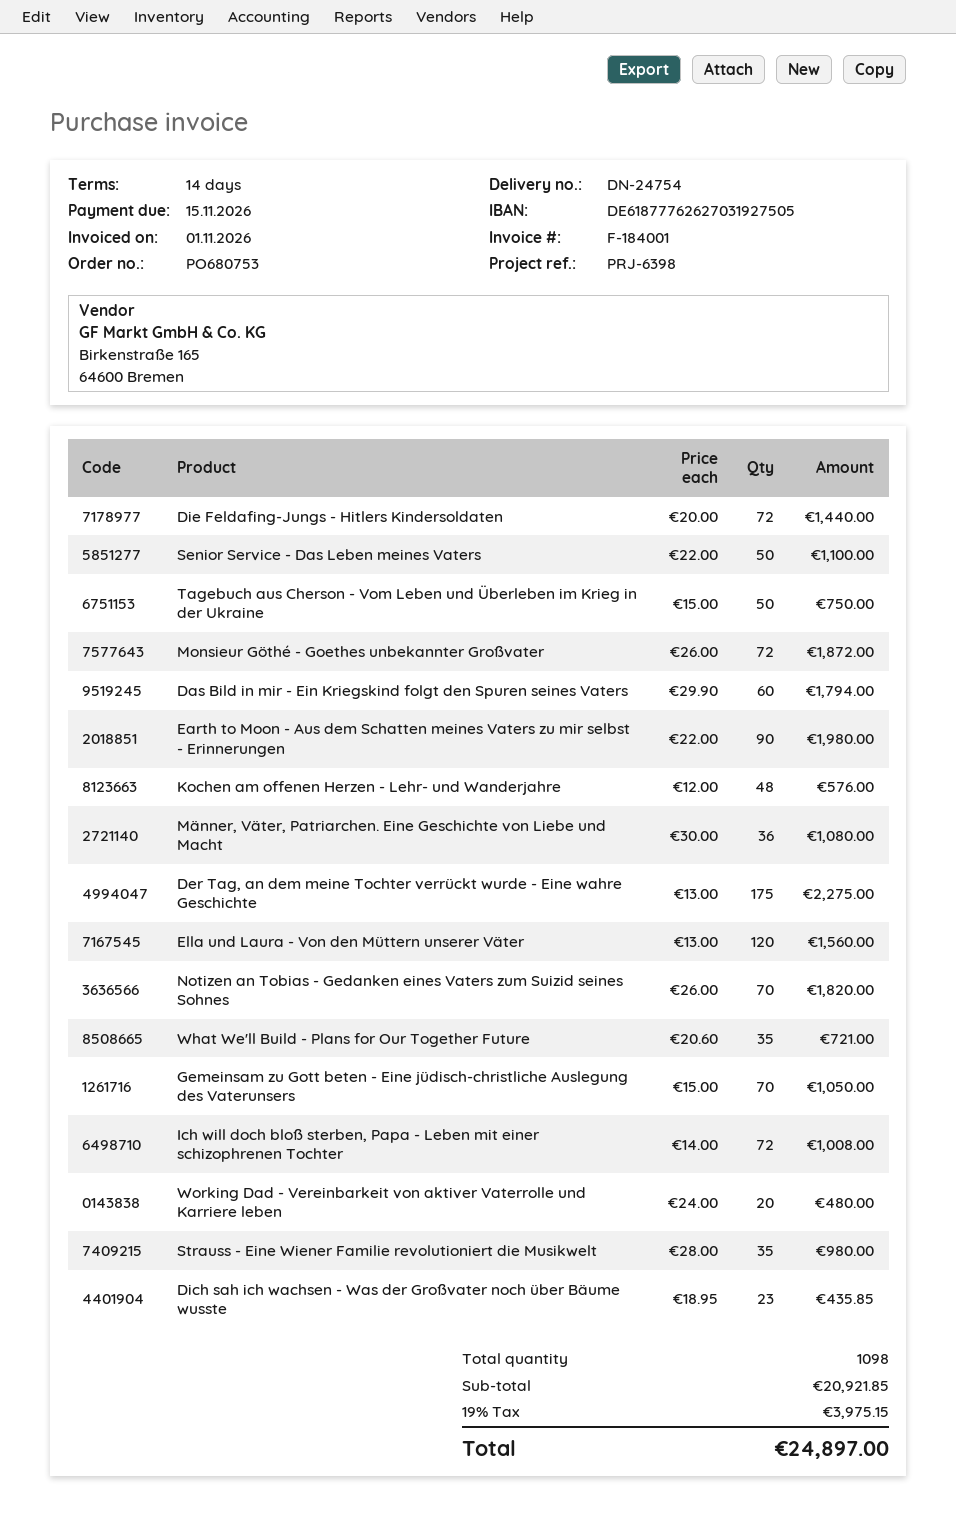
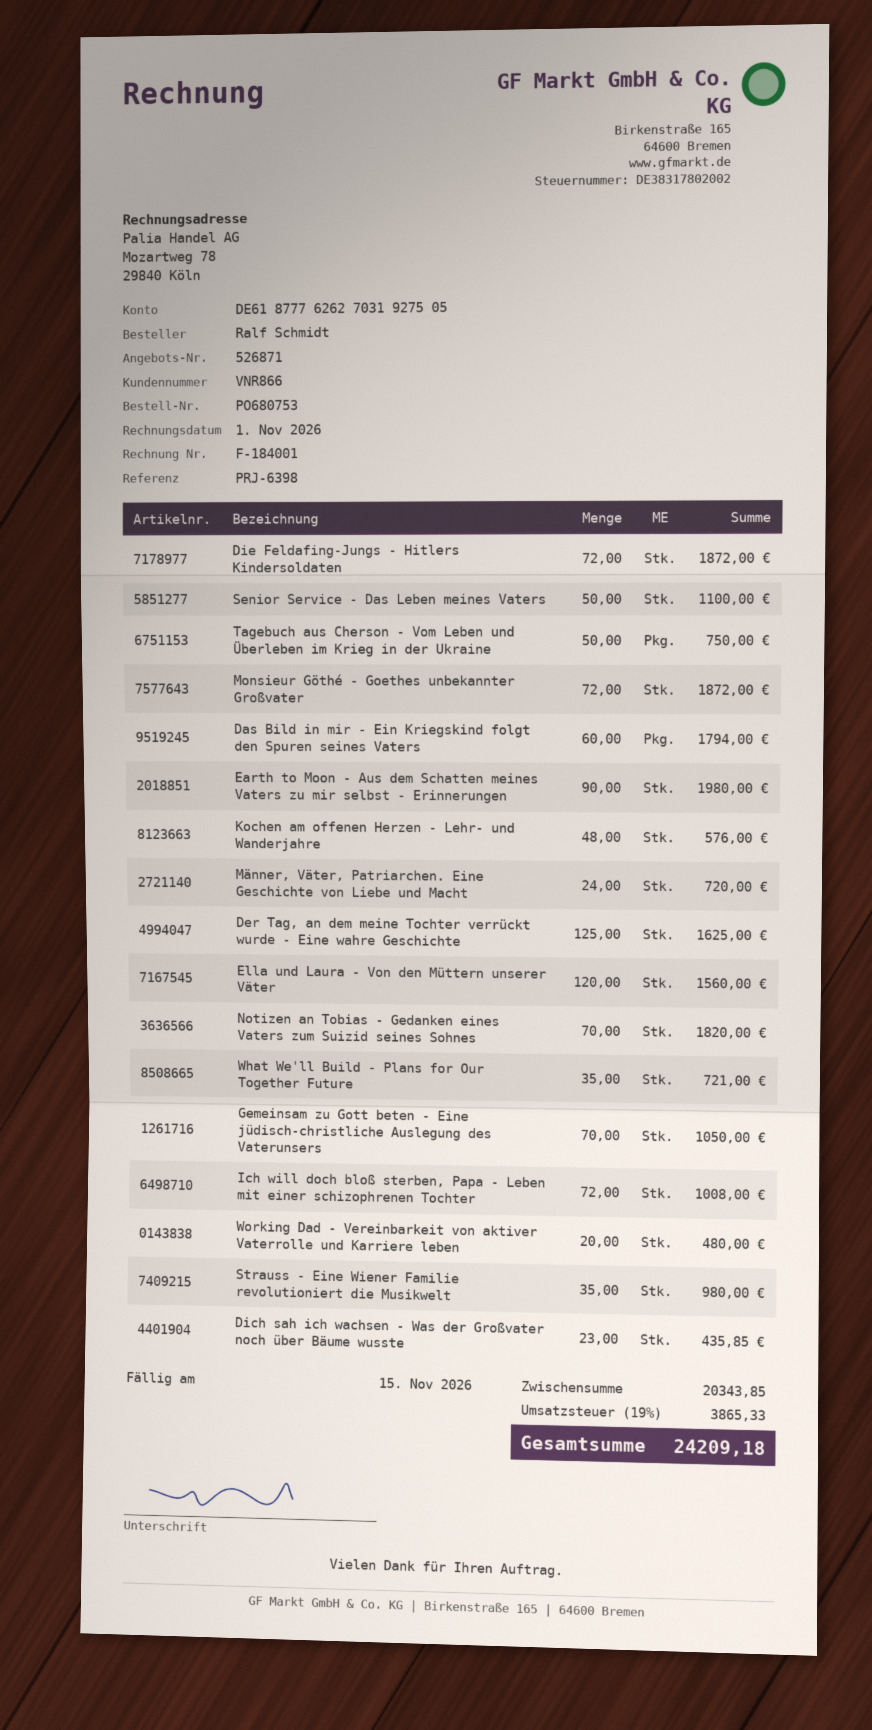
Die Feldafing-Jungs - Hitlers Kindersoldaten: 72 for 1440.00 -> 72 for 1872.00
Männer, Väter, Patriarchen. Eine Geschichte von Liebe und Macht: 36 for 1080.00 -> 24 for 720.00
Der Tag, an dem meine Tochter verrückt wurde - Eine wahre Geschichte: 175 for 2275.00 -> 125 for 1625.00
subtotal: 20921.85 -> 20343.85
tax: 19% = 3975.15 -> 19% = 3865.33
total: 24897.00 -> 24209.18

